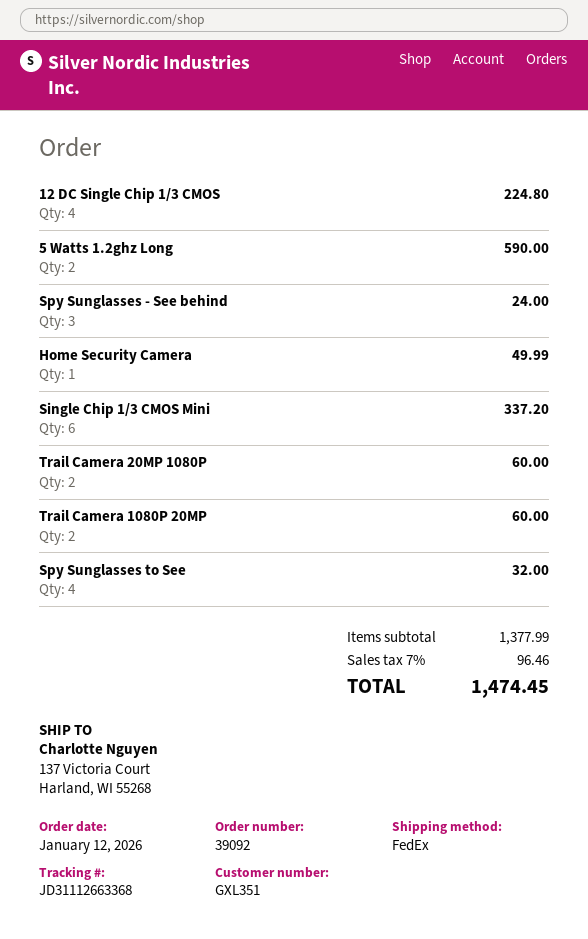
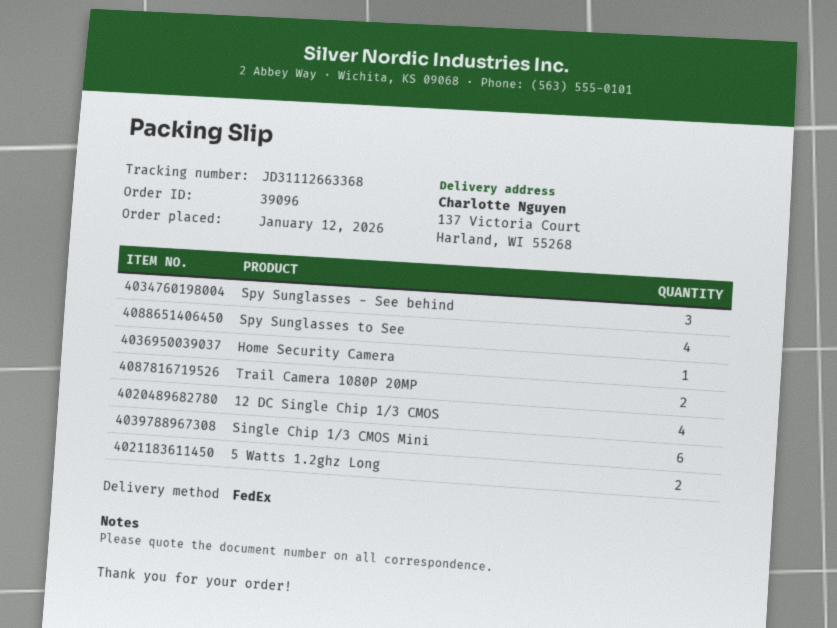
order number: 39092 -> 39096
Trail Camera 20MP 1080P: 2 -> none

